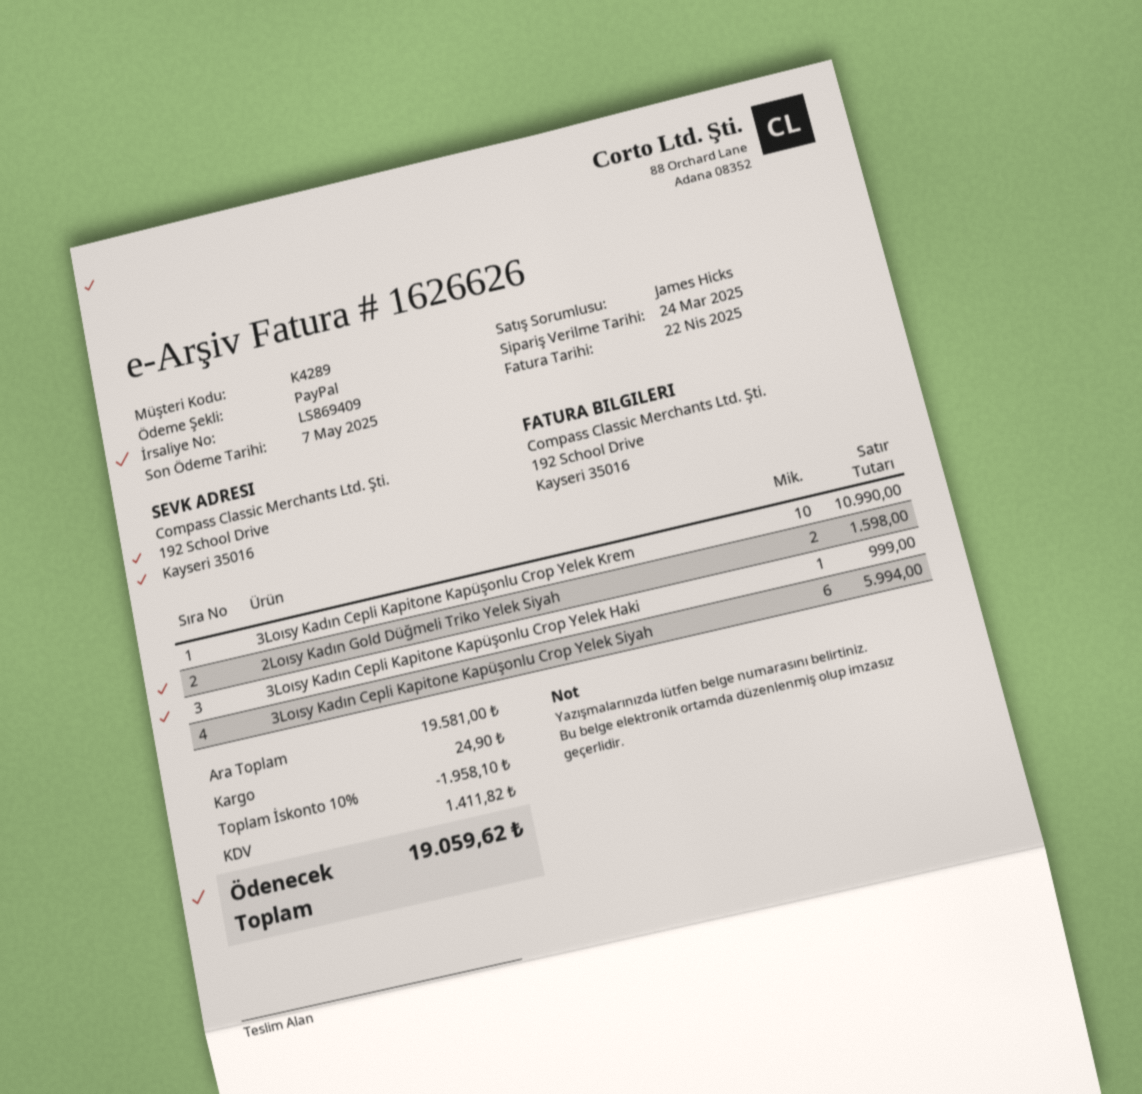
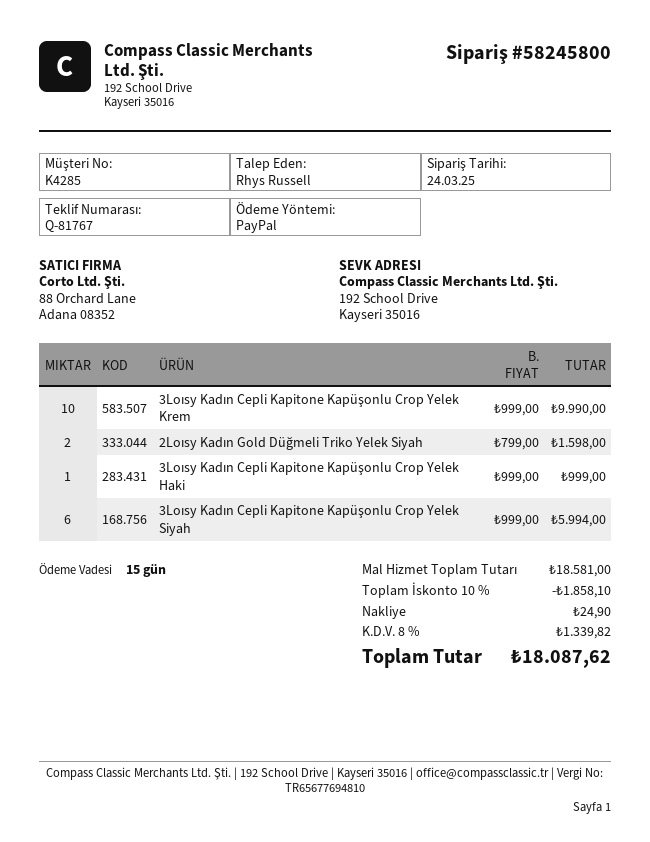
customer number: K4289 -> K4285
3Loısy Kadın Cepli Kapitone Kapüşonlu Crop Yelek Krem: 10 for 10990.00 -> 10 for 9990.00
subtotal: 19581.00 -> 18581.00
discount: 10% = 1958.10 -> 10% = 1858.10
tax: 1411.82 -> 1339.82
total: 19059.62 -> 18087.62

